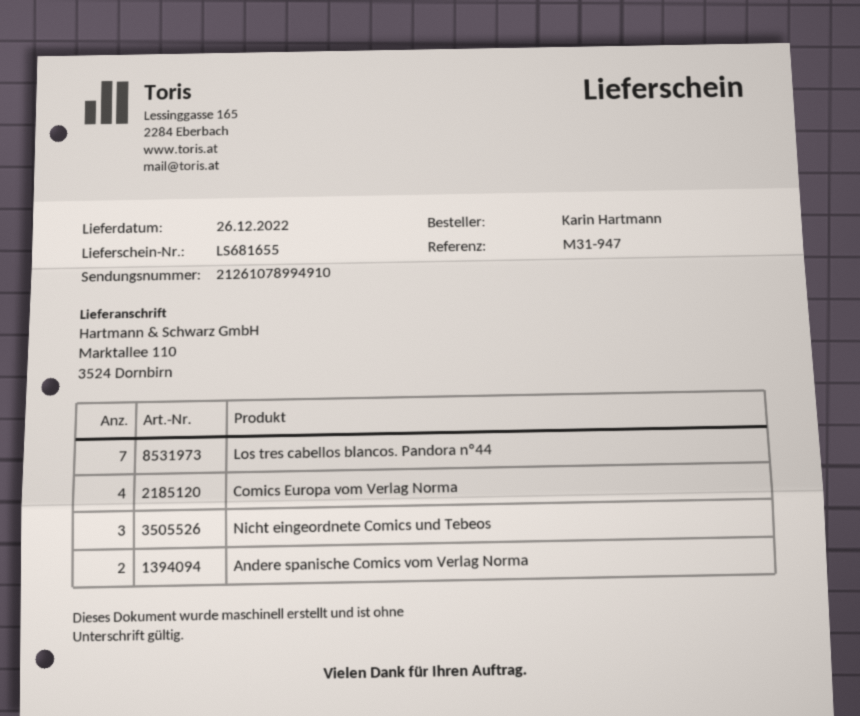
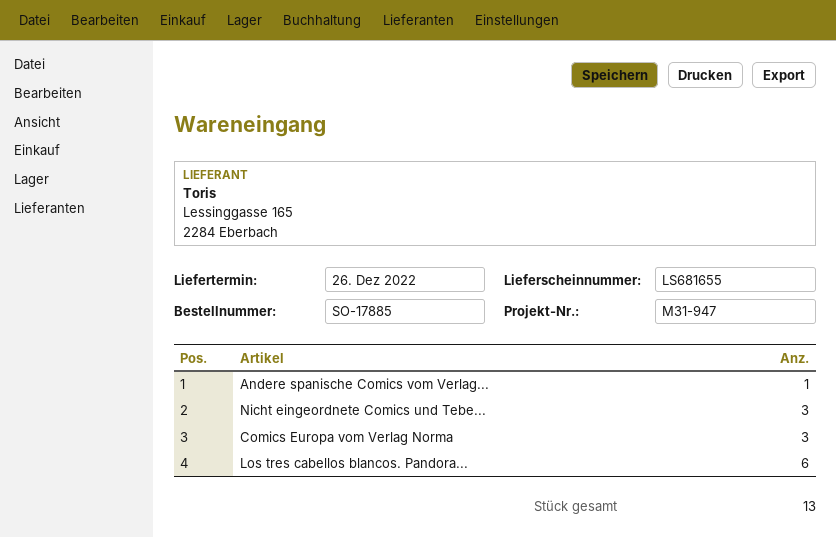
Los tres cabellos blancos. Pandora nº44: 7 -> 6
Comics Europa vom Verlag Norma: 4 -> 3
Andere spanische Comics vom Verlag Norma: 2 -> 1

